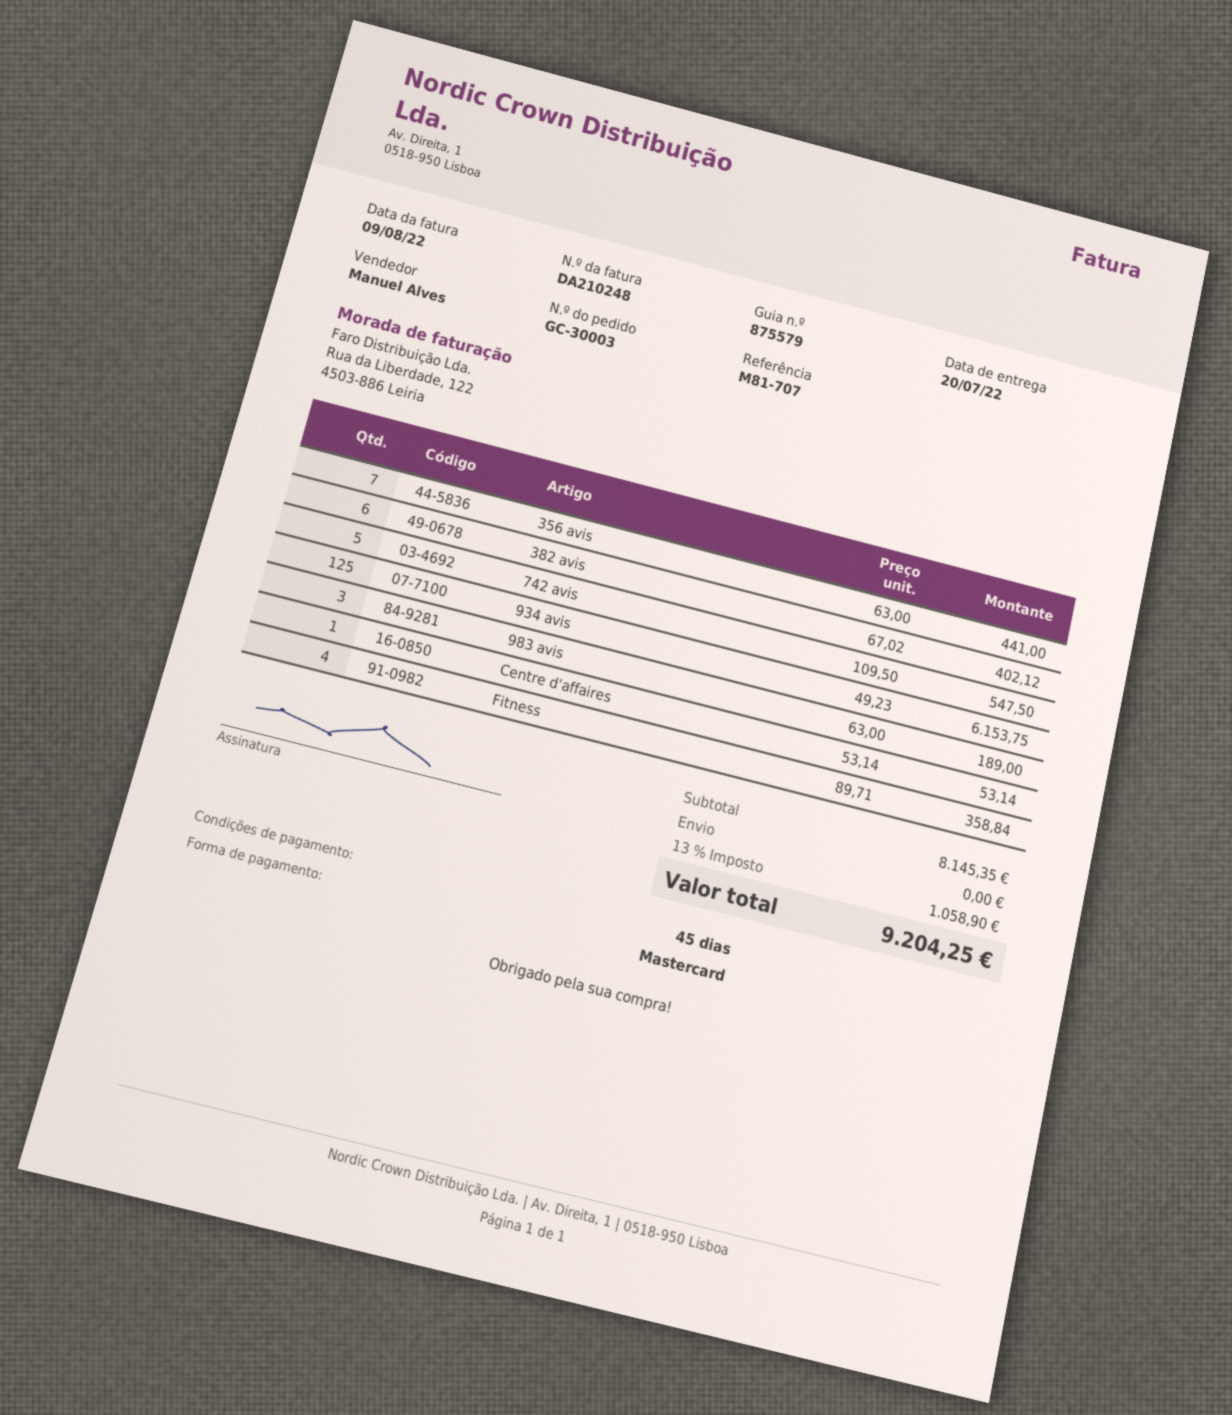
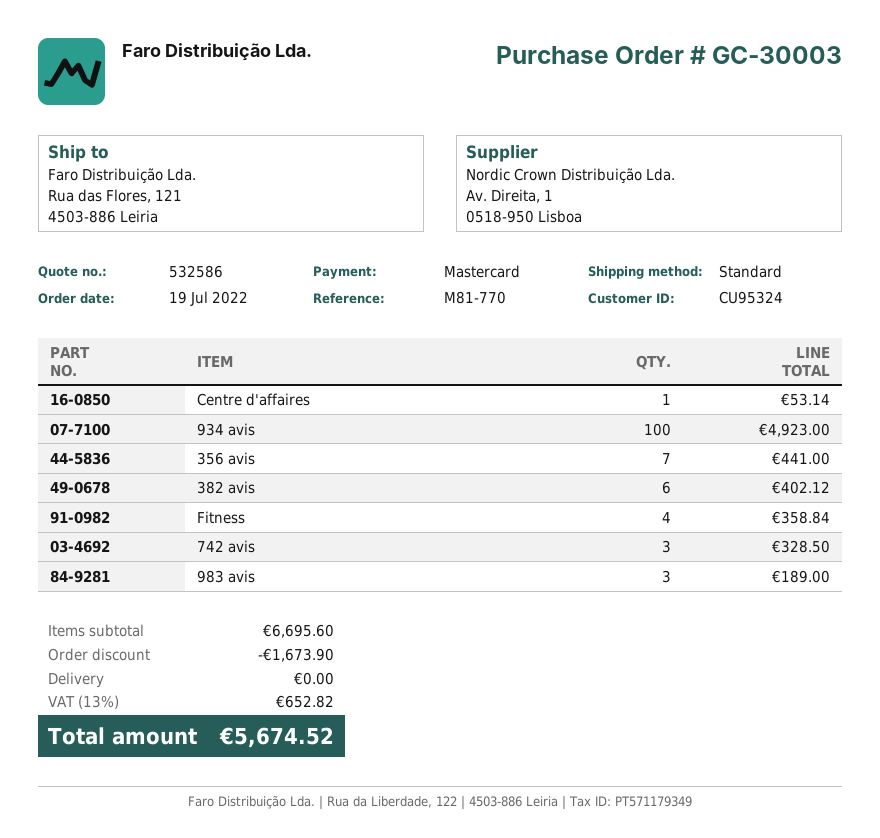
reference: M81-707 -> M81-770
742 avis: 5 for 547.50 -> 3 for 328.50
934 avis: 125 for 6153.75 -> 100 for 4923.00
subtotal: 8145.35 -> 6695.60
discount: none -> 1673.90
tax: 13% = 1058.90 -> 13% = 652.82
total: 9204.25 -> 5674.52

